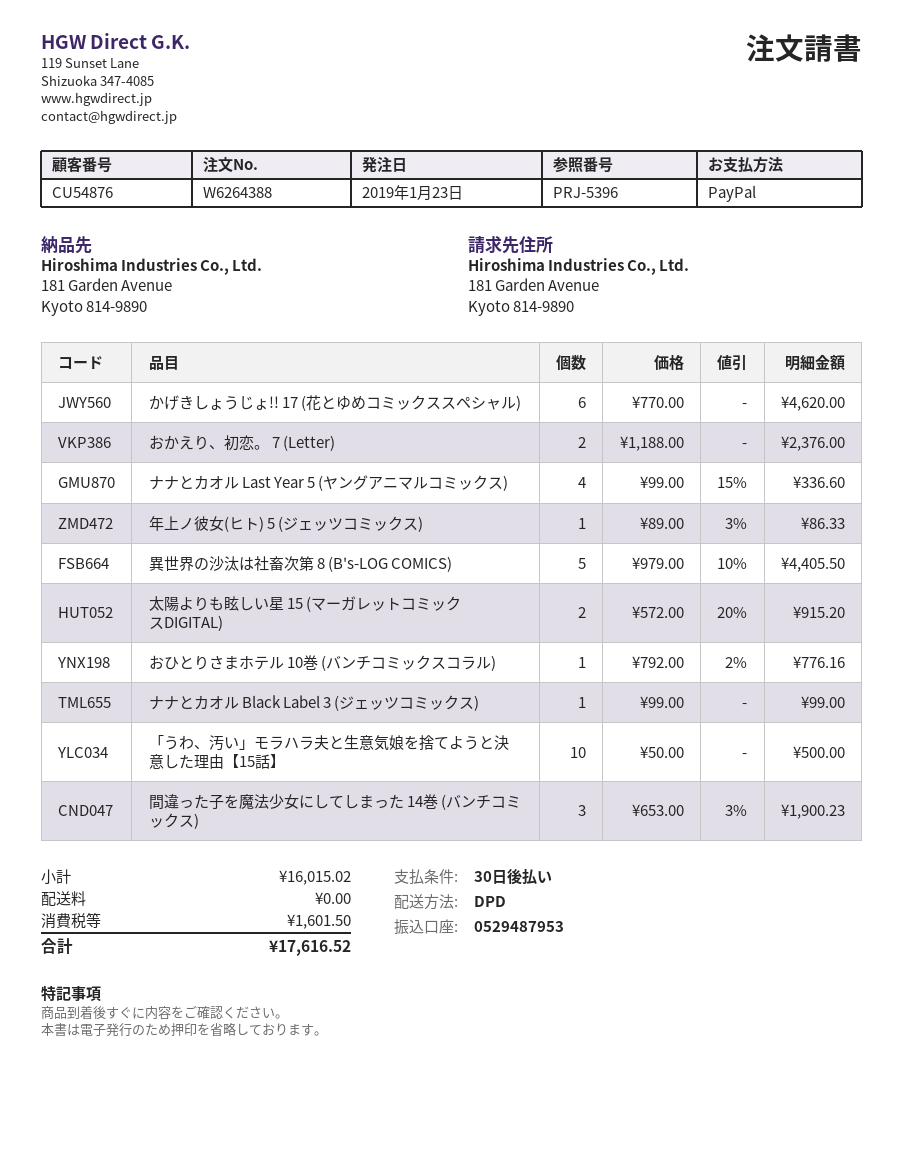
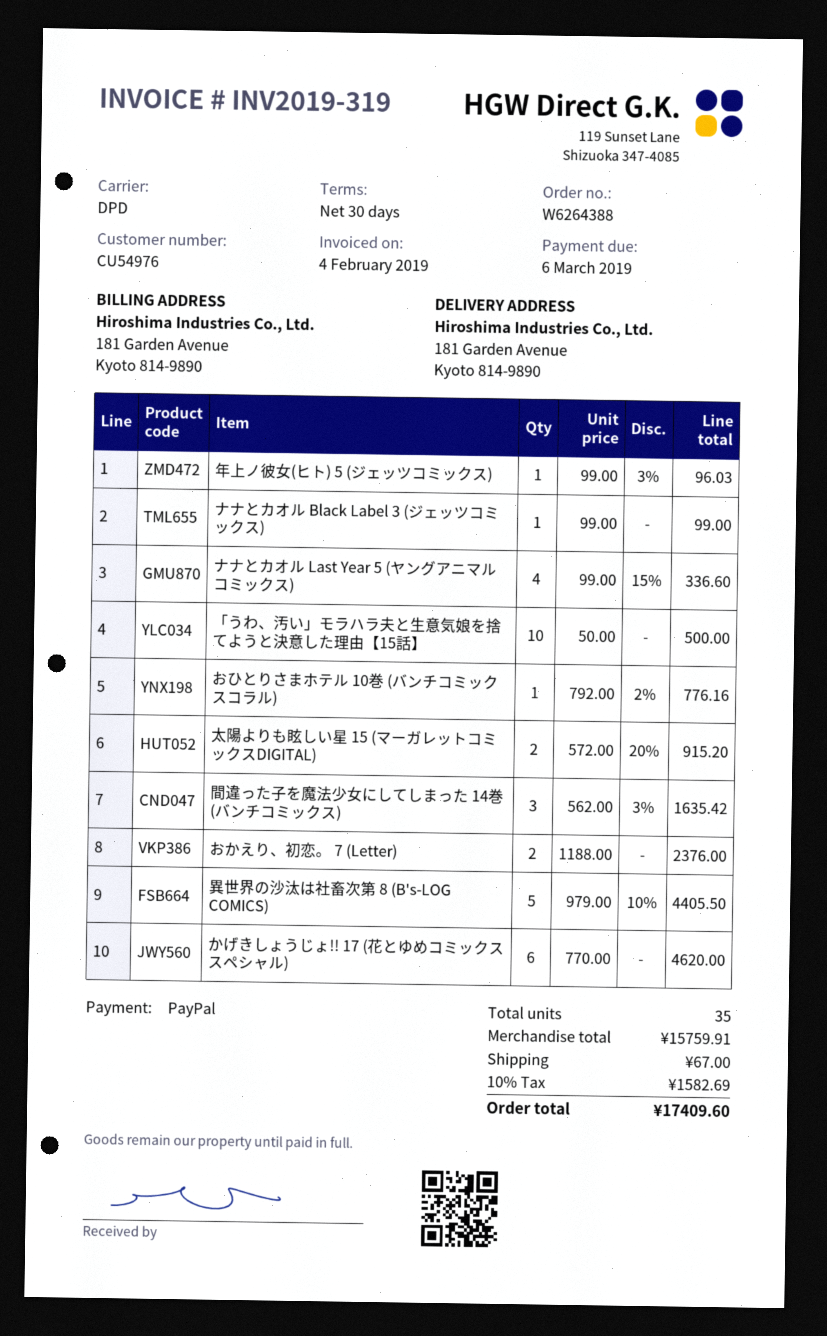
customer number: CU54876 -> CU54976
年上ノ彼女(ヒト) 5 (ジェッツコミックス): 1 x 89.00 - 3% = 86.33 -> 1 x 99.00 - 3% = 96.03
間違った子を魔法少女にしてしまった 14巻 (バンチコミックス): 3 x 653.00 - 3% = 1900.23 -> 3 x 562.00 - 3% = 1635.42
subtotal: 16015.02 -> 15759.91
shipping: 0.00 -> 67.00
tax: 1601.50 -> 1582.69
total: 17616.52 -> 17409.60

